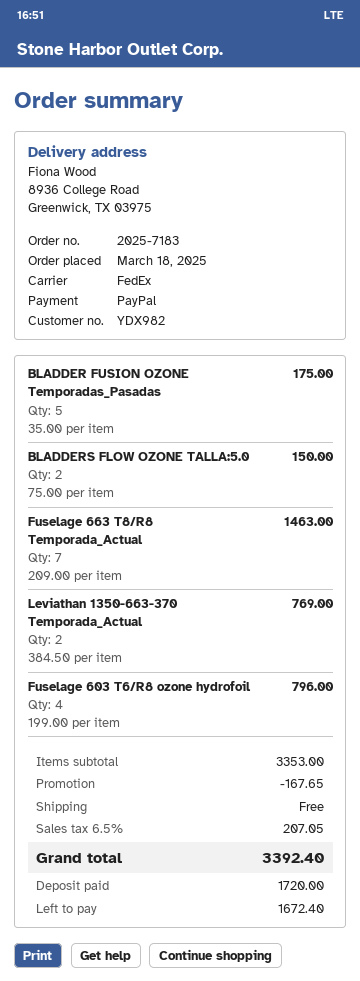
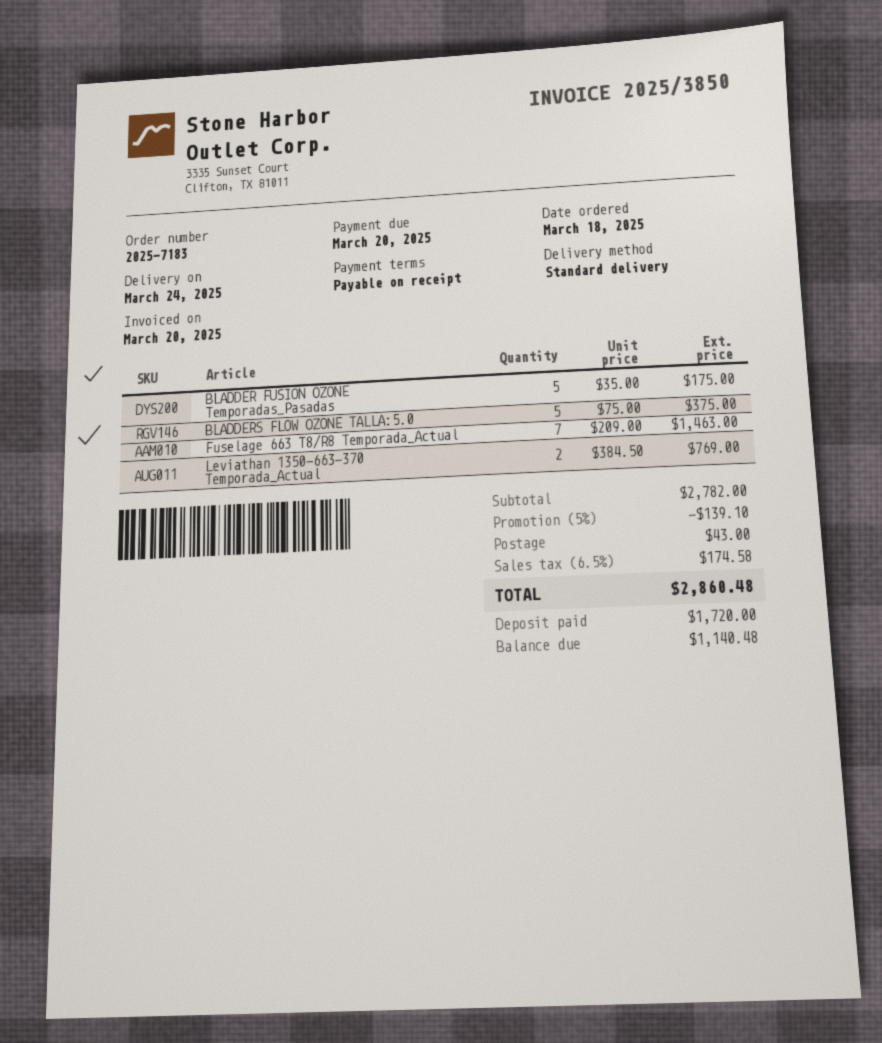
shipping method: FedEx -> standard
BLADDERS FLOW OZONE TALLA:5.0: 2 x 75.00 = 150.00 -> 5 x 75.00 = 375.00
Fuselage 603 T6/R8 ozone hydrofoil: 4 x 199.00 = 796.00 -> none
subtotal: 3353.00 -> 2782.00
discount: 167.65 -> 139.10
shipping: 0.00 -> 43.00
tax: 6.5% = 207.05 -> 6.5% = 174.58
total: 3392.40 -> 2860.48
balance: 1672.40 -> 1140.48

